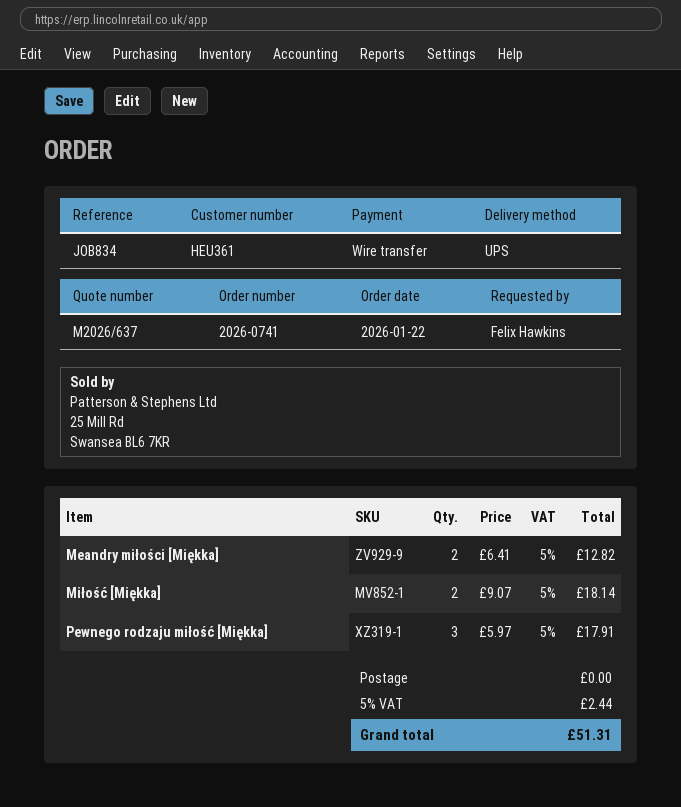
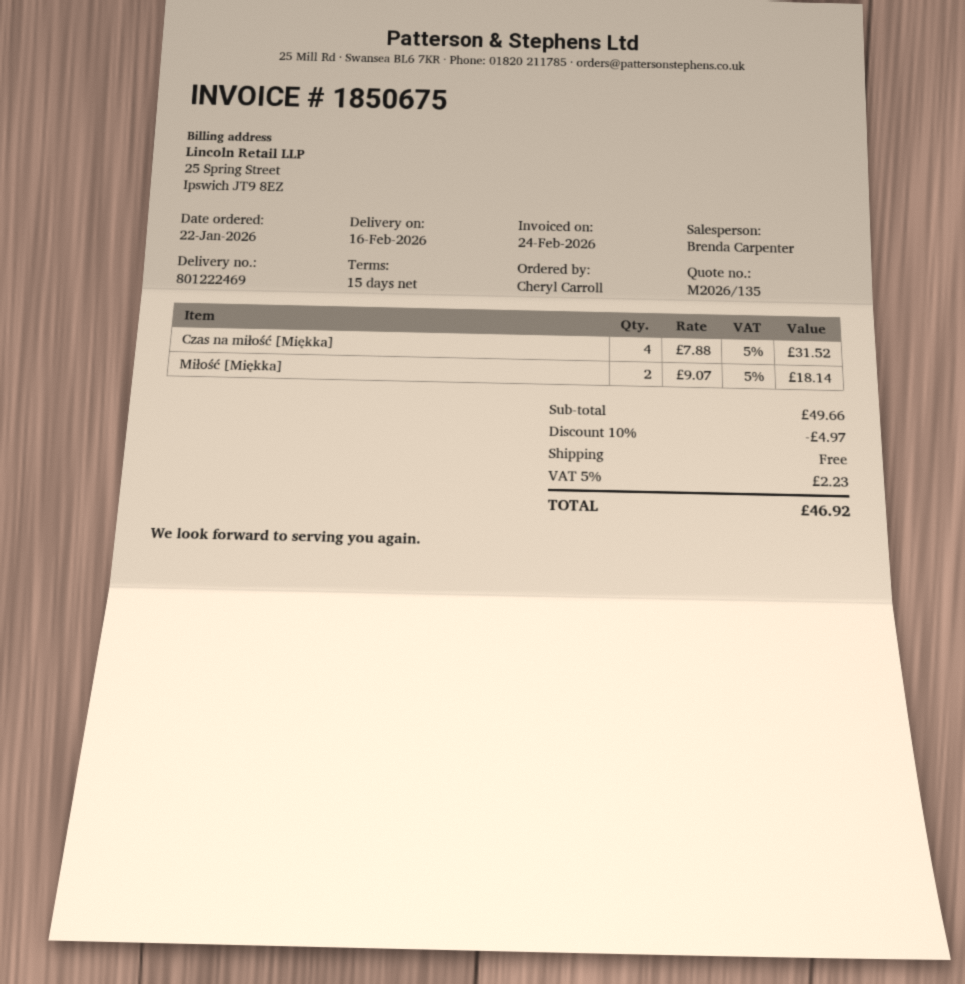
quote number: M2026/637 -> M2026/135
ordered by: Felix Hawkins -> Cheryl Carroll
Meandry miłości [Miękka]: 2 x 6.41 = 12.82 -> none
Pewnego rodzaju miłość [Miękka]: 3 x 5.97 = 17.91 -> none
Czas na miłość [Miękka]: none -> 4 x 7.88 = 31.52
discount: none -> 10% = 4.97
tax: 5% = 2.44 -> 5% = 2.23
total: 51.31 -> 46.92

